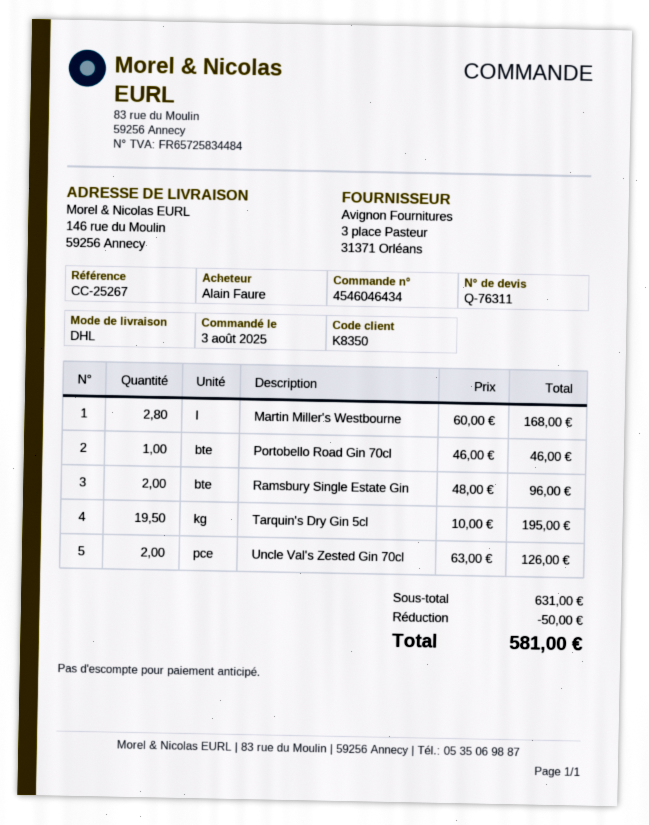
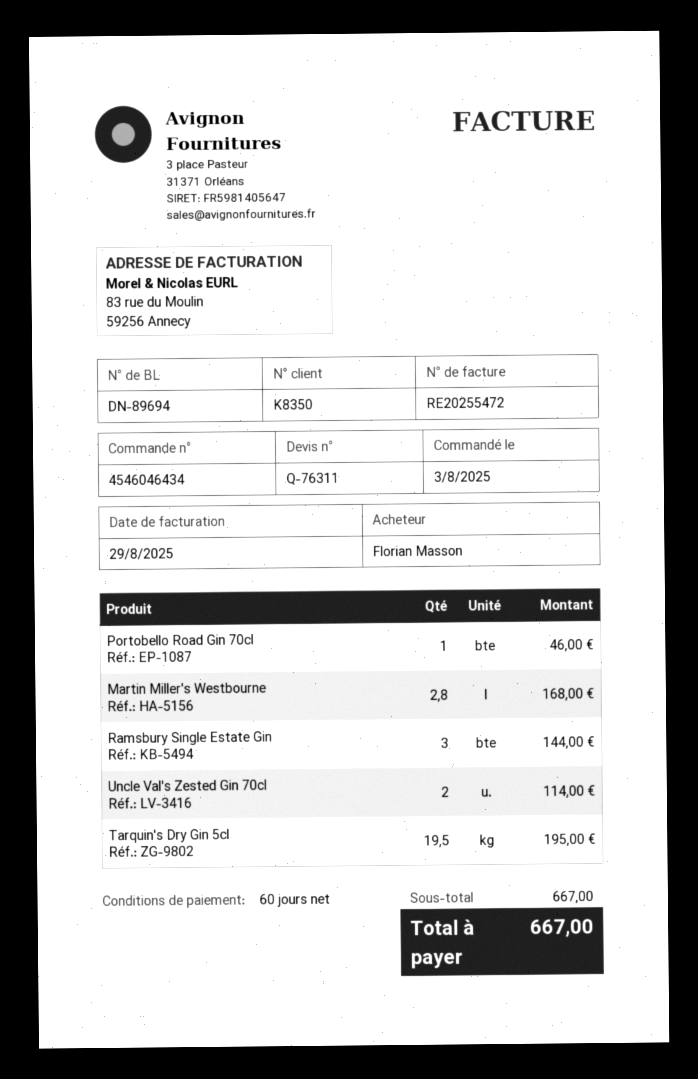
ordered by: Alain Faure -> Florian Masson
Ramsbury Single Estate Gin: 2 for 96.00 -> 3 for 144.00
Uncle Val's Zested Gin 70cl: 2 for 126.00 -> 2 for 114.00
subtotal: 631.00 -> 667.00
discount: 50.00 -> none
total: 581.00 -> 667.00

